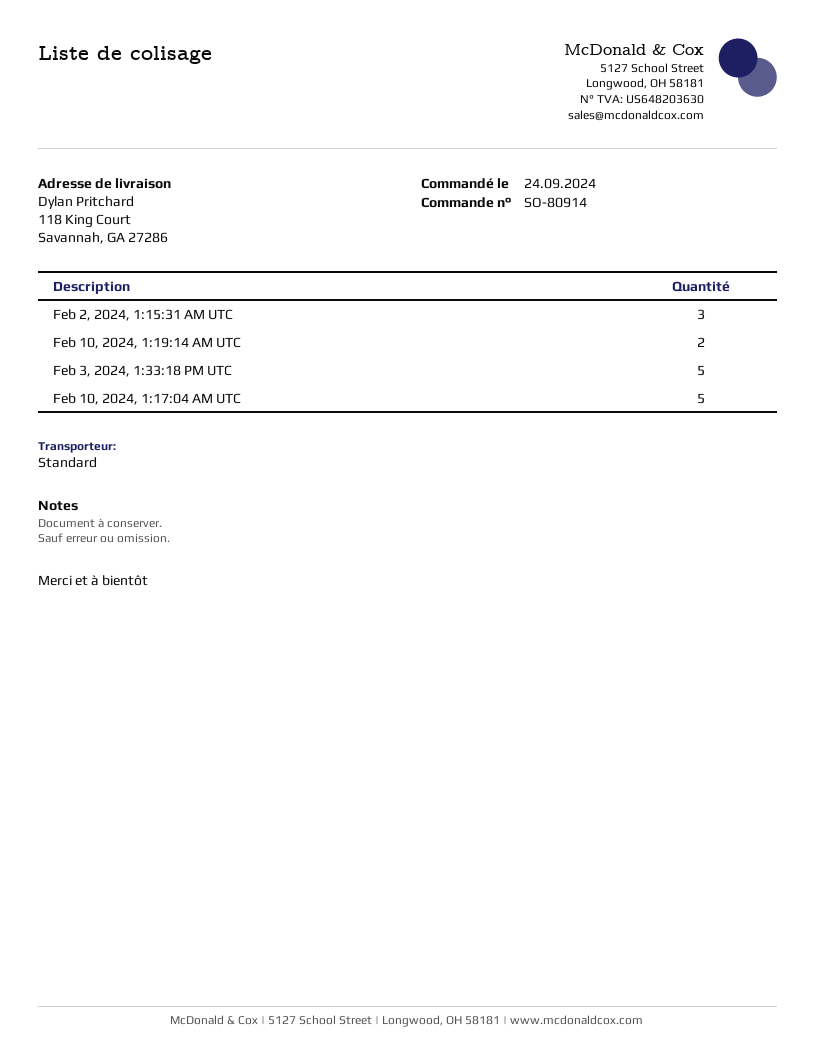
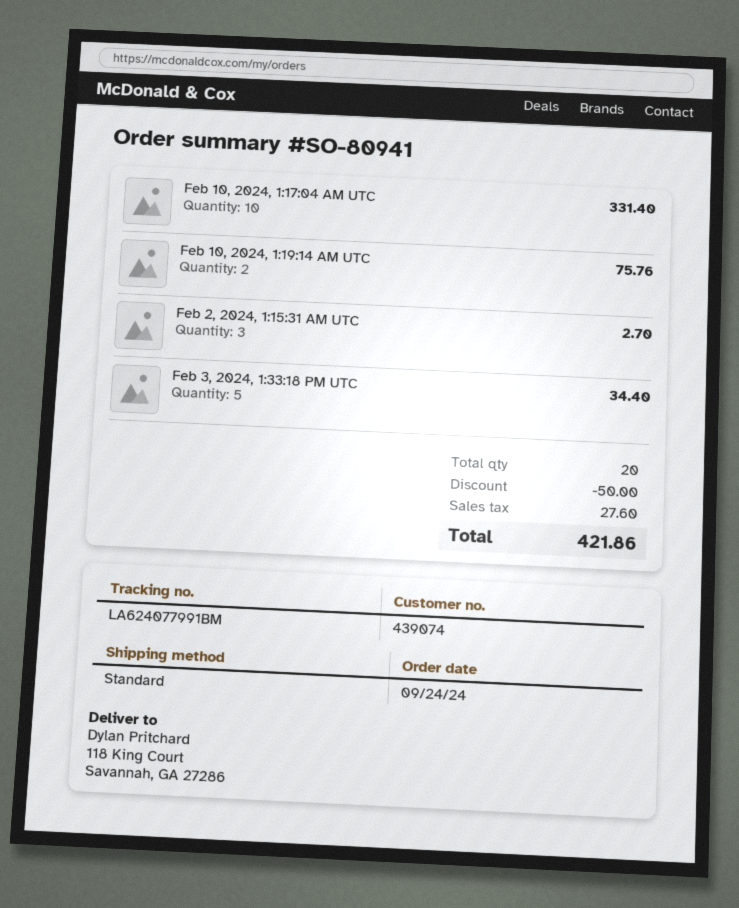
order number: SO-80914 -> SO-80941
Feb 10, 2024, 1:17:04 AM UTC: 5 -> 10

